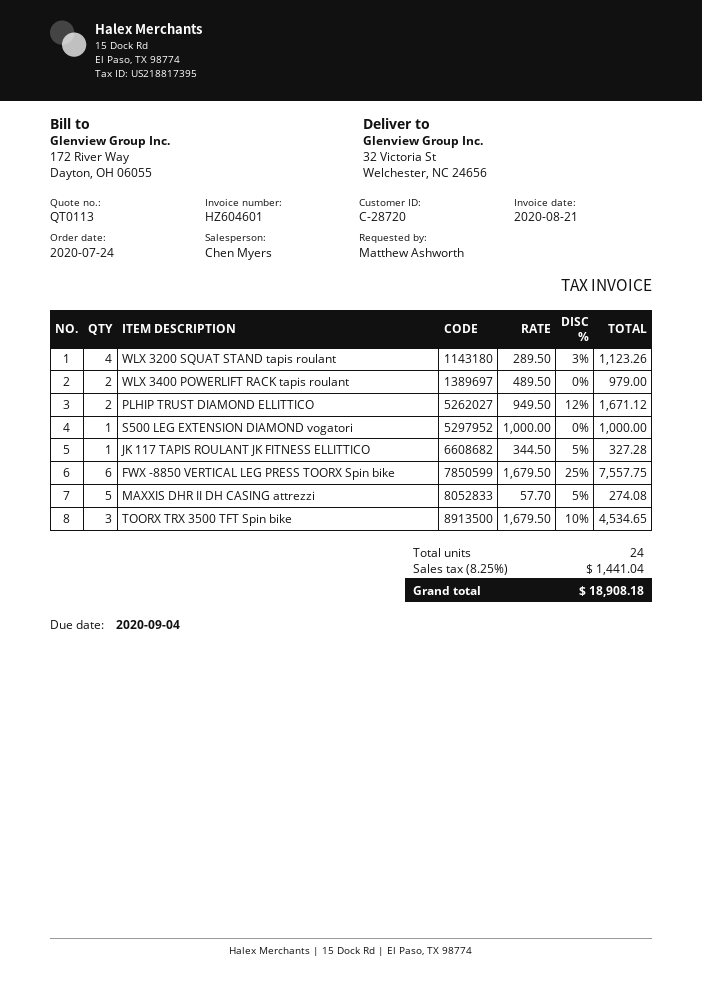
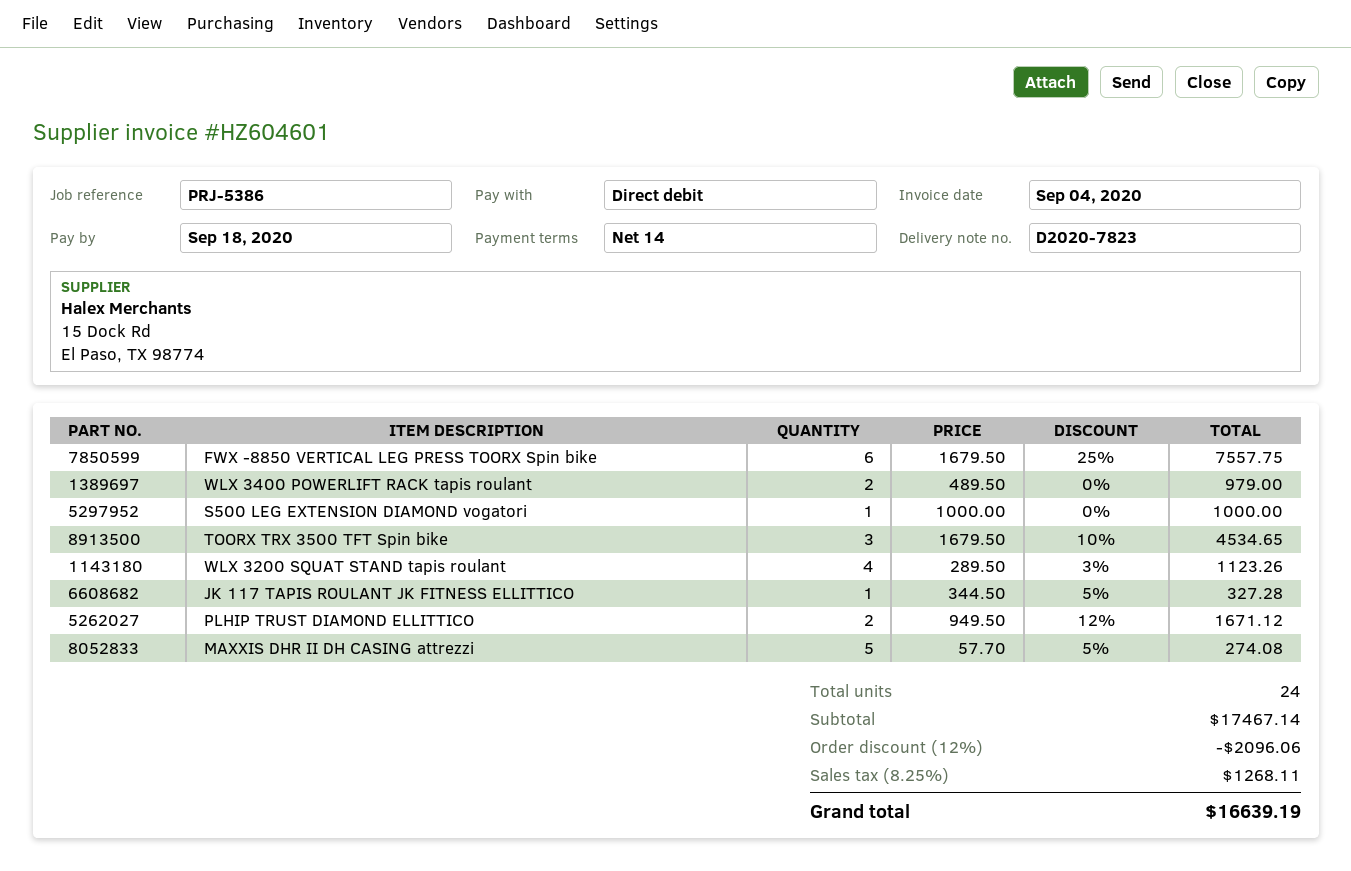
invoice date: 2020-08-21 -> 2020-09-04
due date: 2020-09-04 -> 2020-09-18
discount: none -> 12% = 2096.06
tax: 8.25% = 1441.04 -> 8.25% = 1268.11
total: 18908.18 -> 16639.19

